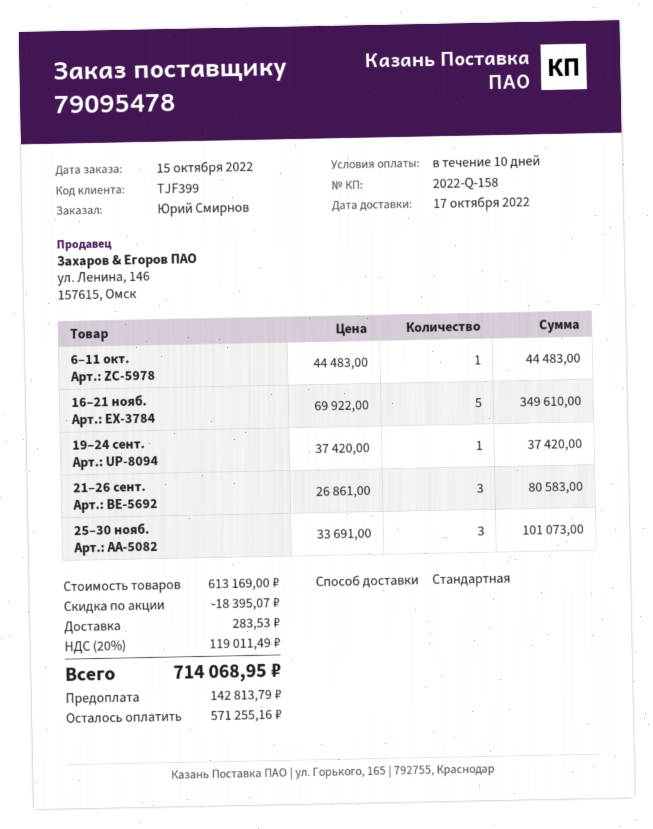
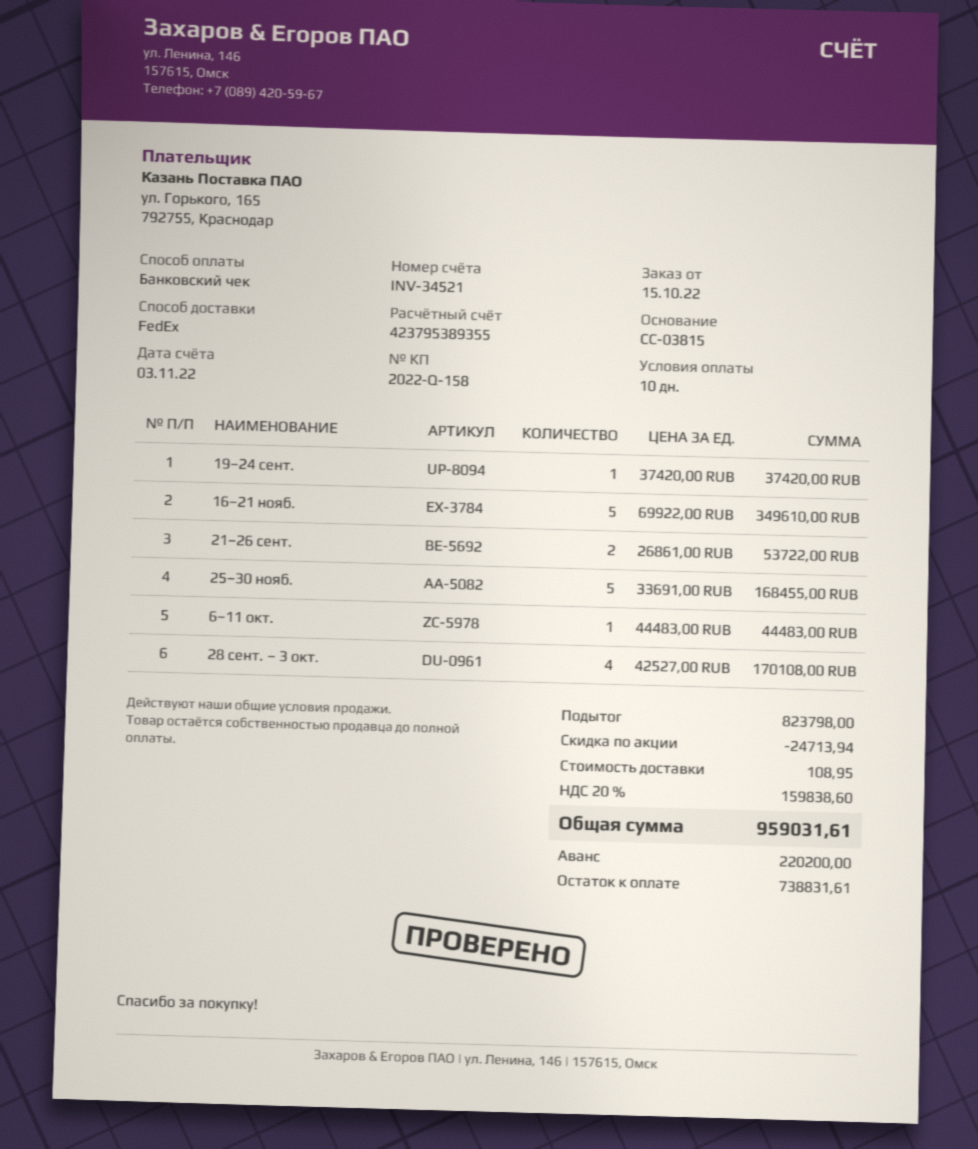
shipping method: standard -> FedEx
21–26 сент.: 3 x 26861.00 = 80583.00 -> 2 x 26861.00 = 53722.00
25–30 нояб.: 3 x 33691.00 = 101073.00 -> 5 x 33691.00 = 168455.00
28 сент. – 3 окт.: none -> 4 x 42527.00 = 170108.00
subtotal: 613169.00 -> 823798.00
discount: 18395.07 -> 24713.94
shipping: 283.53 -> 108.95
tax: 20% = 119011.49 -> 20% = 159838.60
total: 714068.95 -> 959031.61
deposit: 142813.79 -> 220200.00
balance: 571255.16 -> 738831.61

